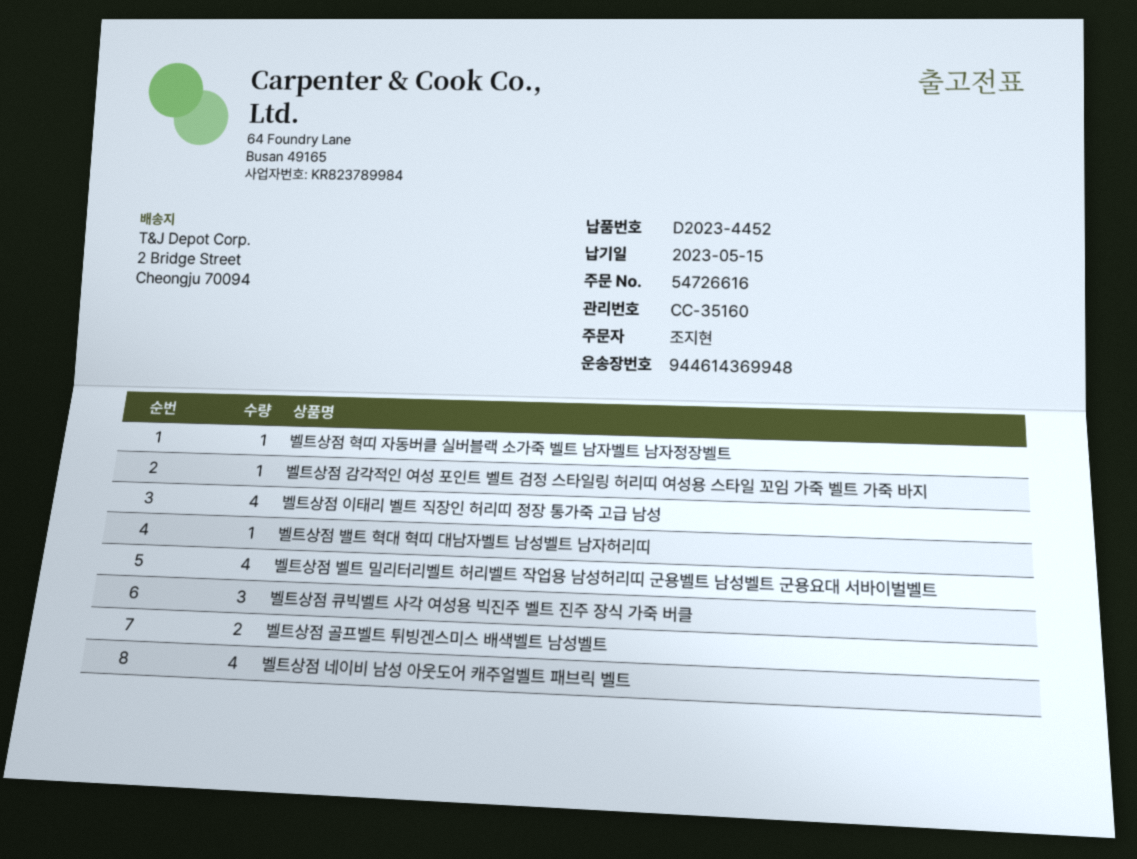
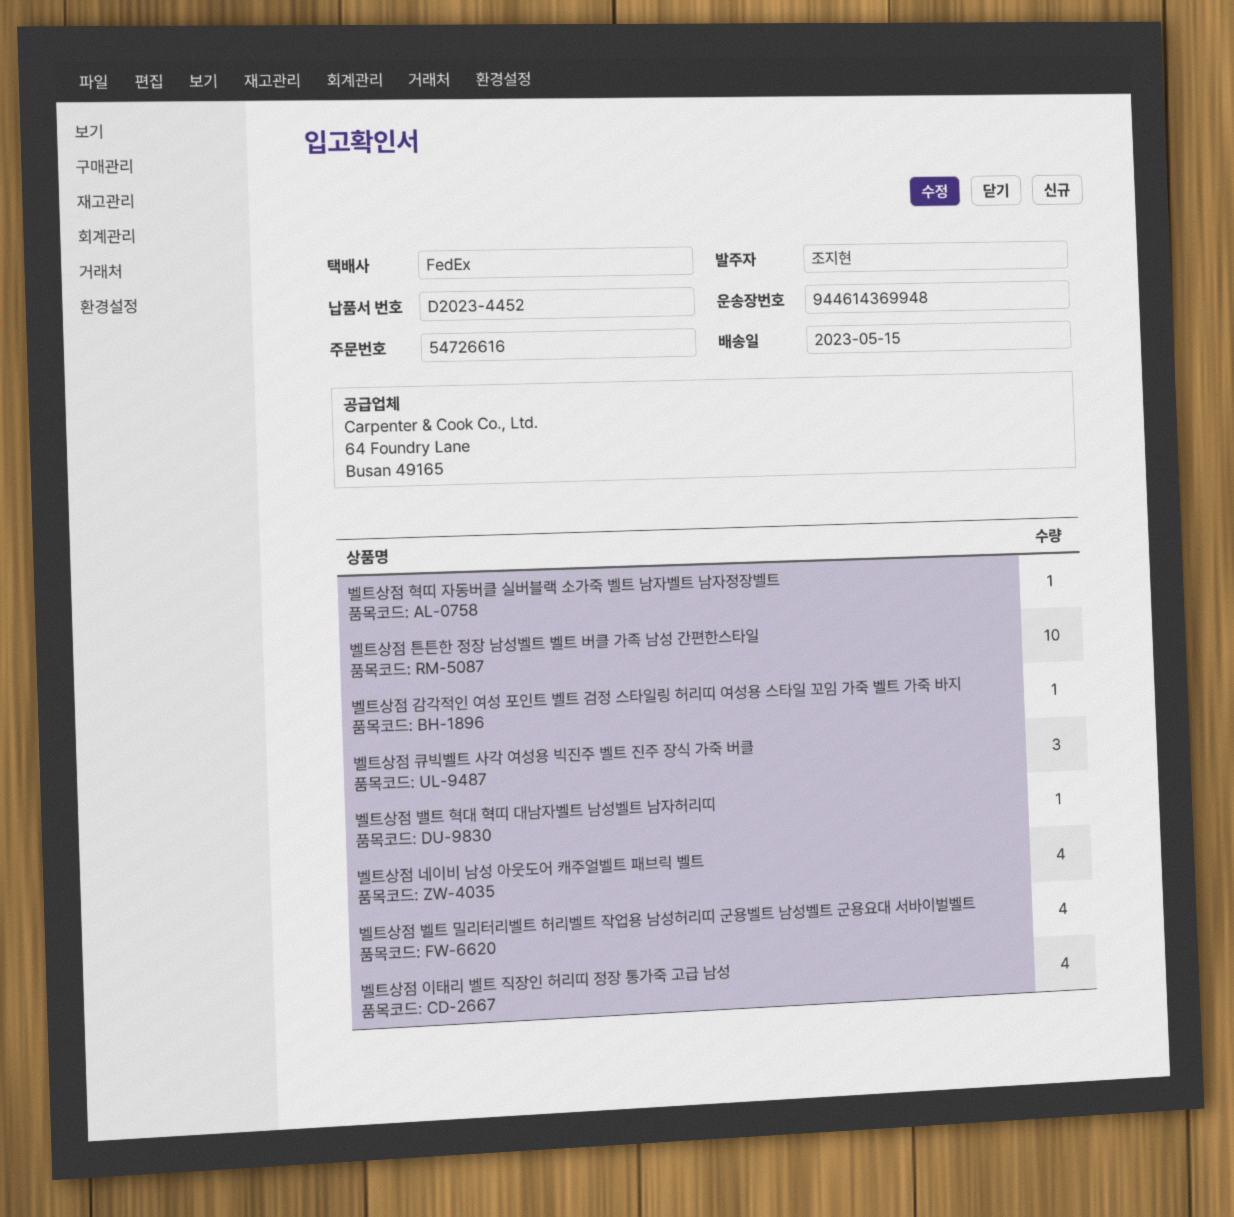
벨트상점 골프벨트 튀빙겐스미스 배색벨트 남성벨트: 2 -> none
벨트상점 튼튼한 정장 남성벨트 벨트 버클 가족 남성 간편한스타일: none -> 10

